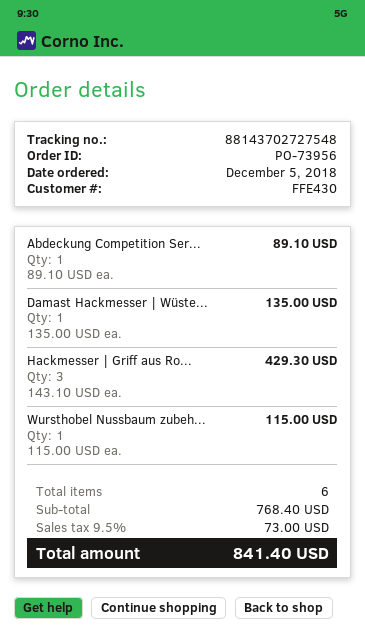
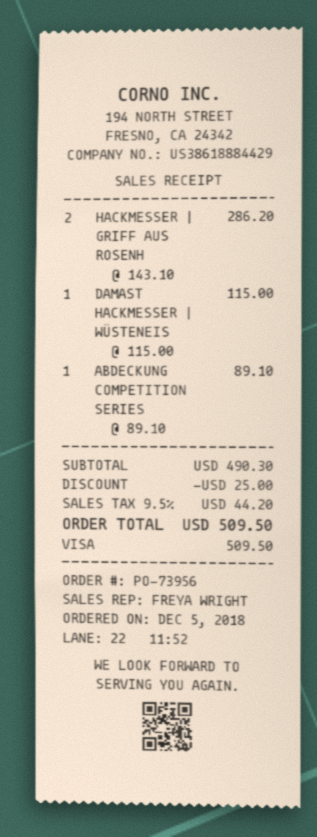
Damast Hackmesser | Wüste...: 1 x 135.00 = 135.00 -> 1 x 115.00 = 115.00
Hackmesser | Griff aus Ro...: 3 x 143.10 = 429.30 -> 2 x 143.10 = 286.20
Wursthobel Nussbaum zubeh...: 1 x 115.00 = 115.00 -> none
subtotal: 768.40 -> 490.30
discount: none -> 25.00
tax: 9.5% = 73.00 -> 9.5% = 44.20
total: 841.40 -> 509.50

